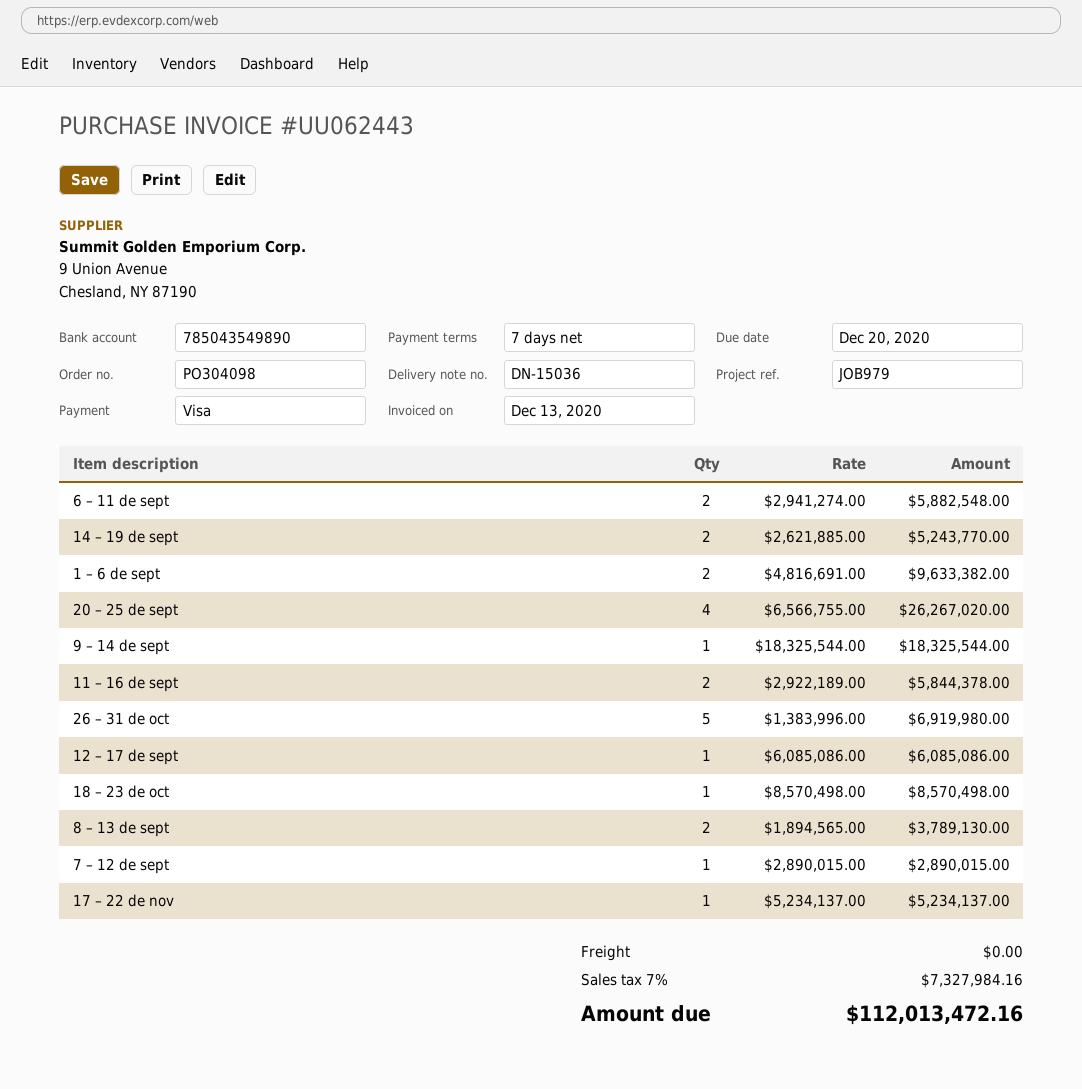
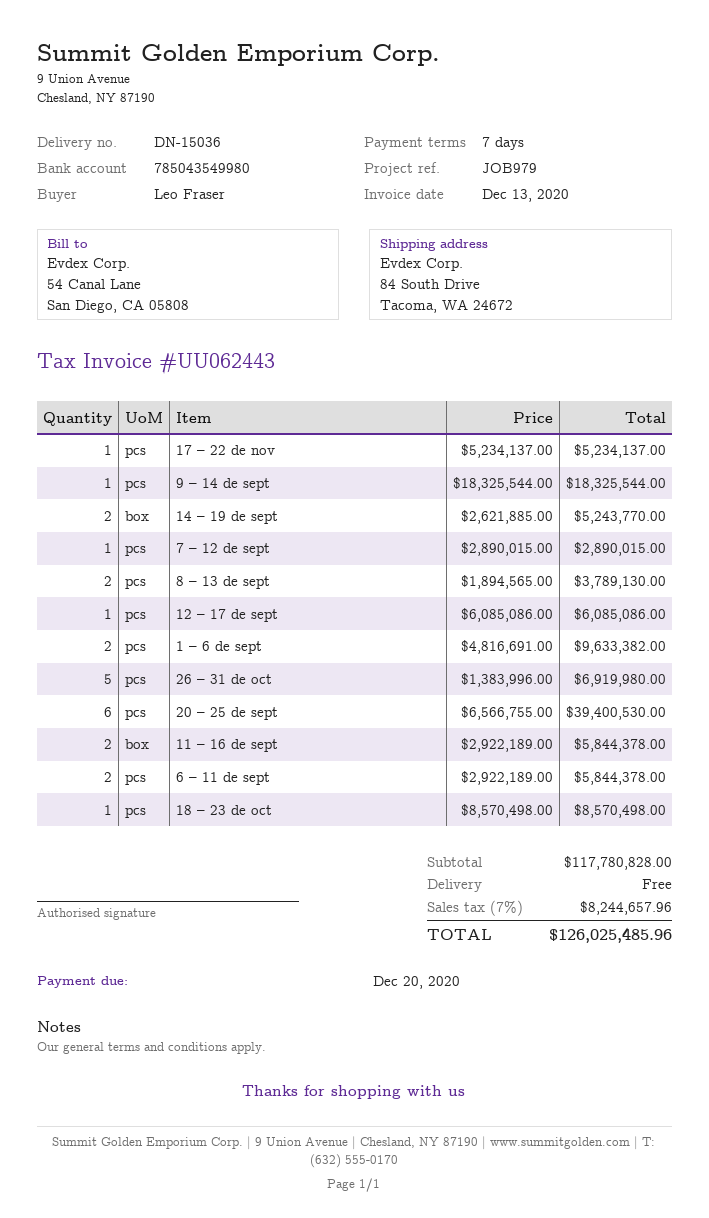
bank account: 785043549890 -> 785043549980
6 – 11 de sept: 2 x 2941274.00 = 5882548.00 -> 2 x 2922189.00 = 5844378.00
20 – 25 de sept: 4 x 6566755.00 = 26267020.00 -> 6 x 6566755.00 = 39400530.00
tax: 7% = 7327984.16 -> 7% = 8244657.96
total: 112013472.16 -> 126025485.96

